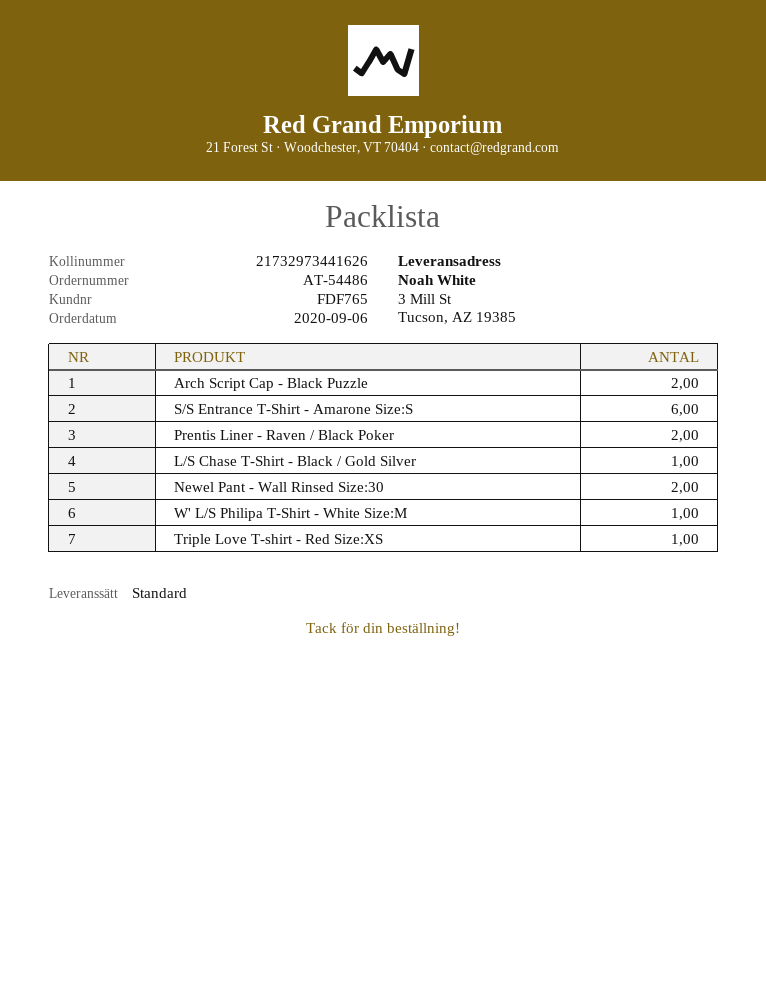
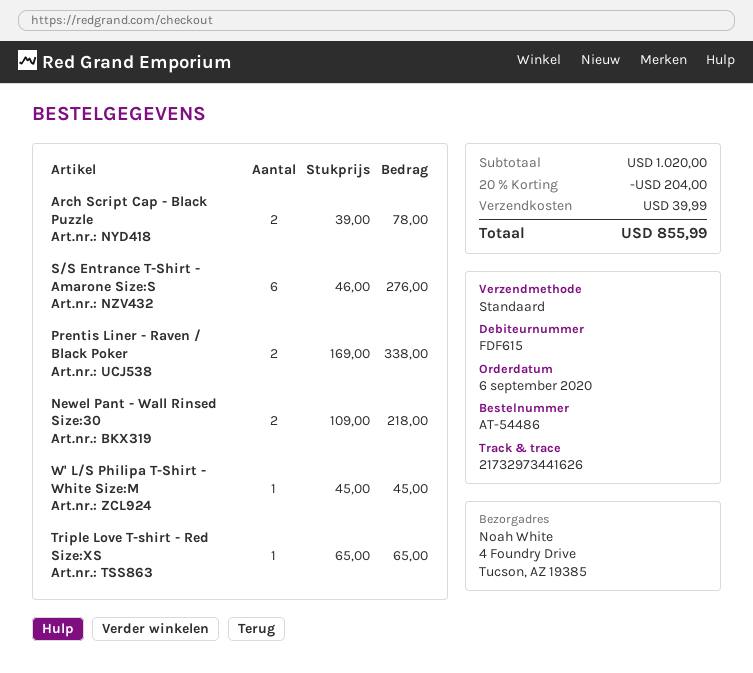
customer number: FDF765 -> FDF615
ship to: 3 Mill St, Tucson, AZ 19385 -> 4 Foundry Drive, Tucson, AZ 19385
L/S Chase T-Shirt - Black / Gold Silver: 1 -> none

